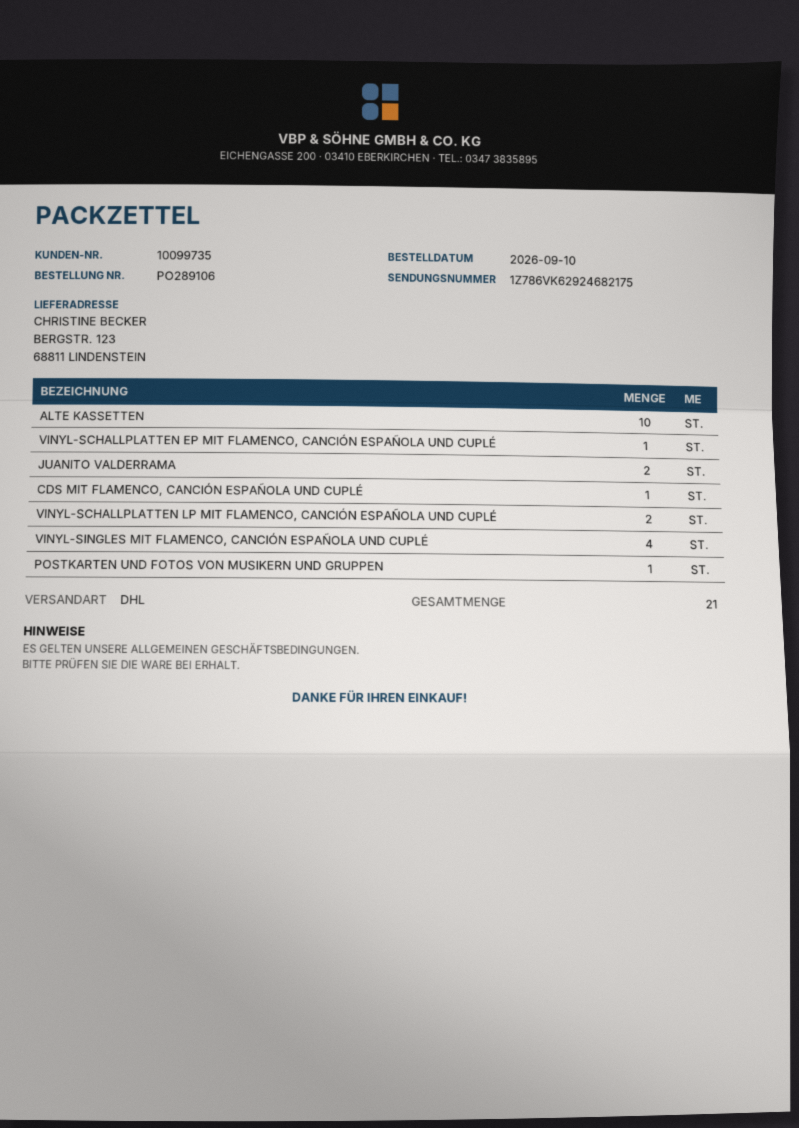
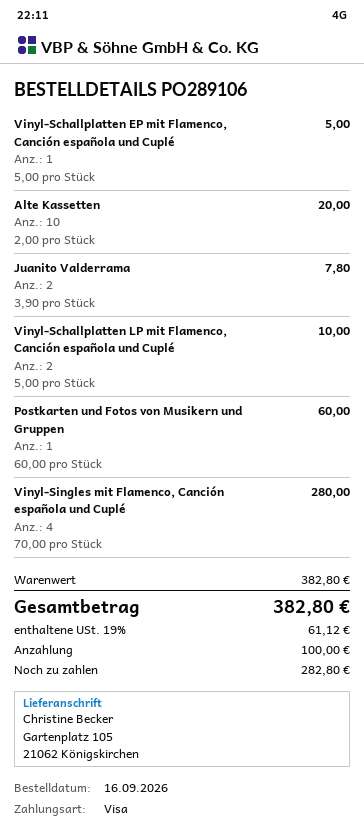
order date: 2026-09-10 -> 2026-09-16
ship to: BERGSTR. 123, 68811 LINDENSTEIN -> Gartenplatz 105, 21062 Königskirchen
CDS MIT FLAMENCO, CANCIÓN ESPAÑOLA UND CUPLÉ: 1 -> none

